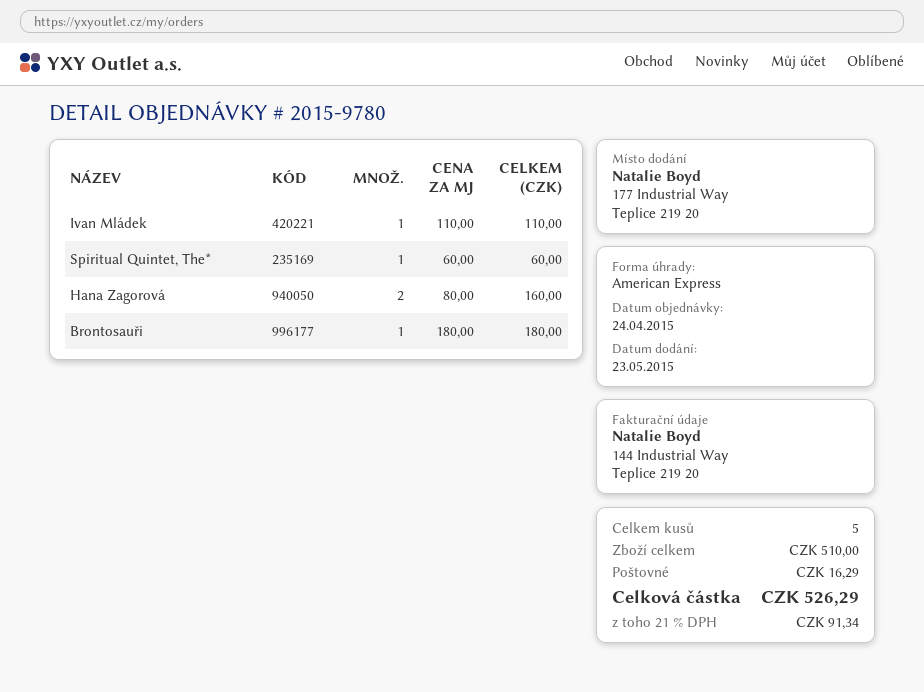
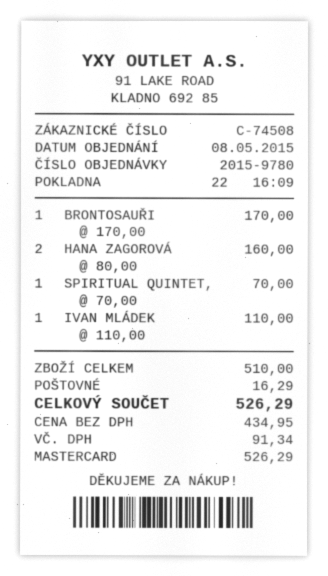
order date: 2015-04-24 -> 2015-05-08
payment method: American Express -> Mastercard
Spiritual Quintet, The*: 1 x 60.00 = 60.00 -> 1 x 70.00 = 70.00
Brontosauři: 1 x 180.00 = 180.00 -> 1 x 170.00 = 170.00

